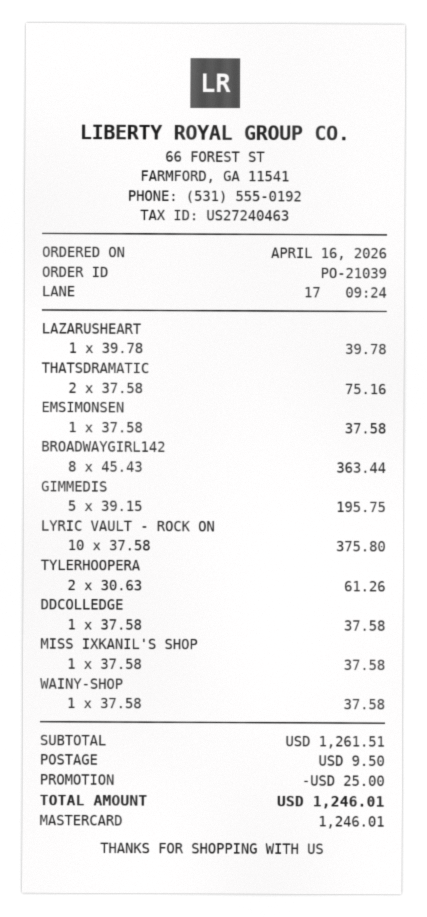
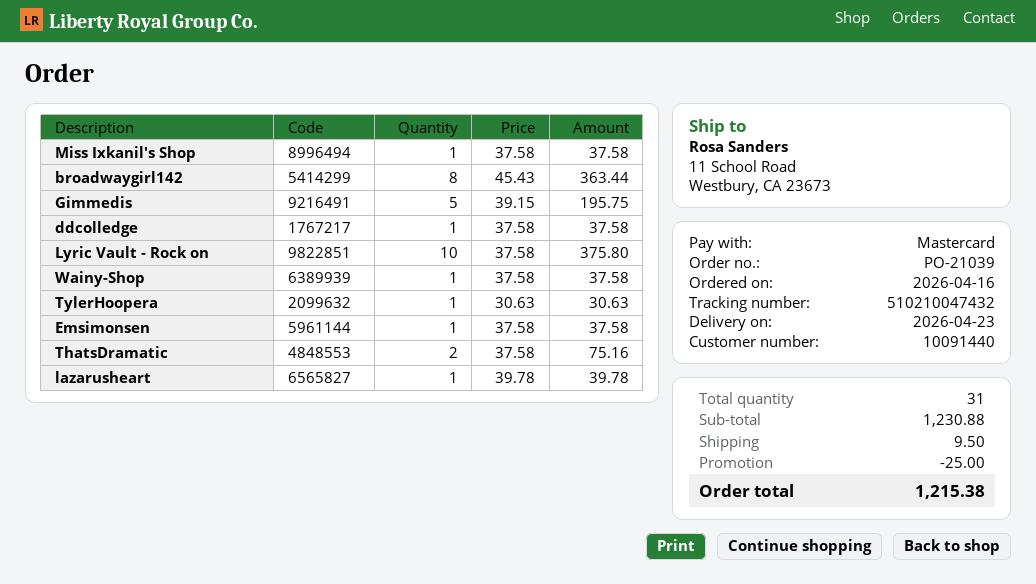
TYLERHOOPERA: 2 x 30.63 = 61.26 -> 1 x 30.63 = 30.63
subtotal: 1261.51 -> 1230.88
total: 1246.01 -> 1215.38

